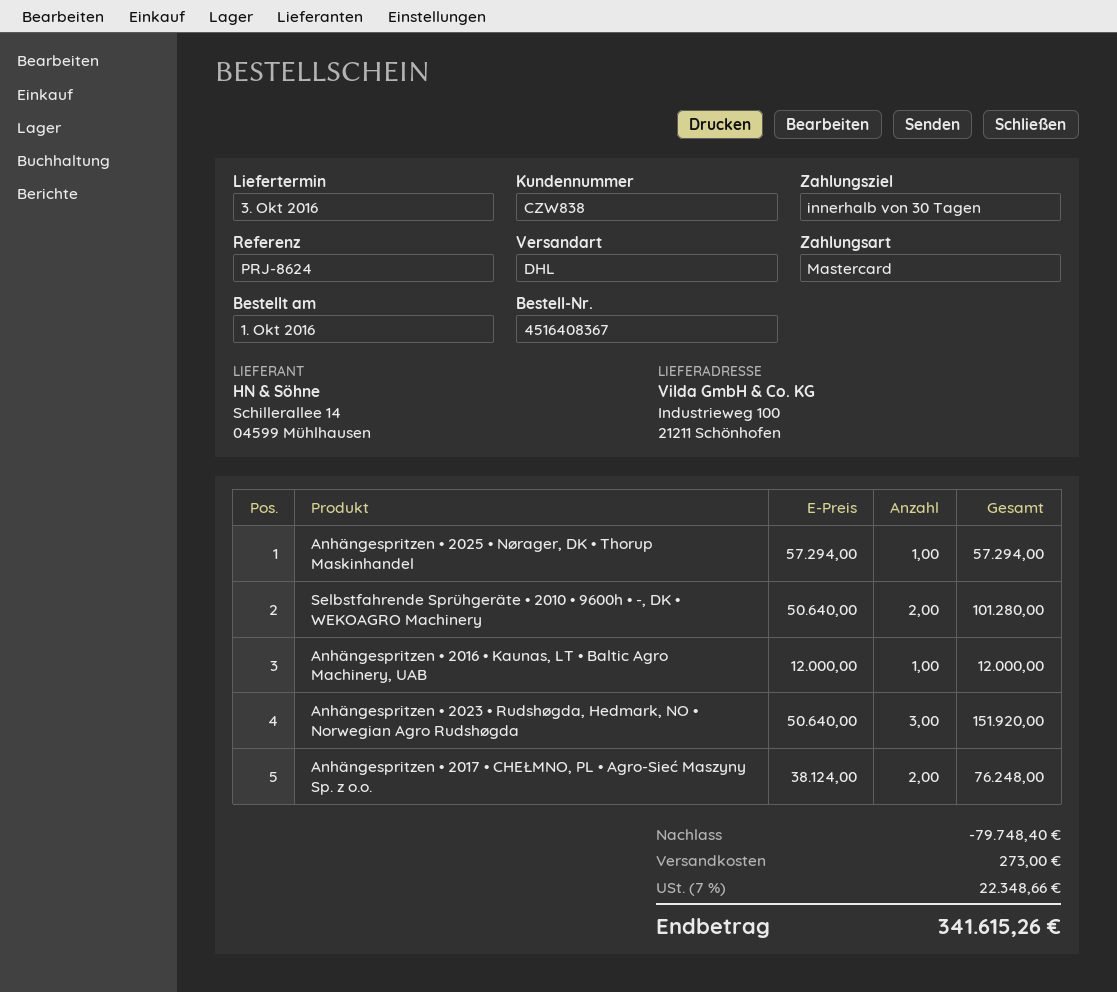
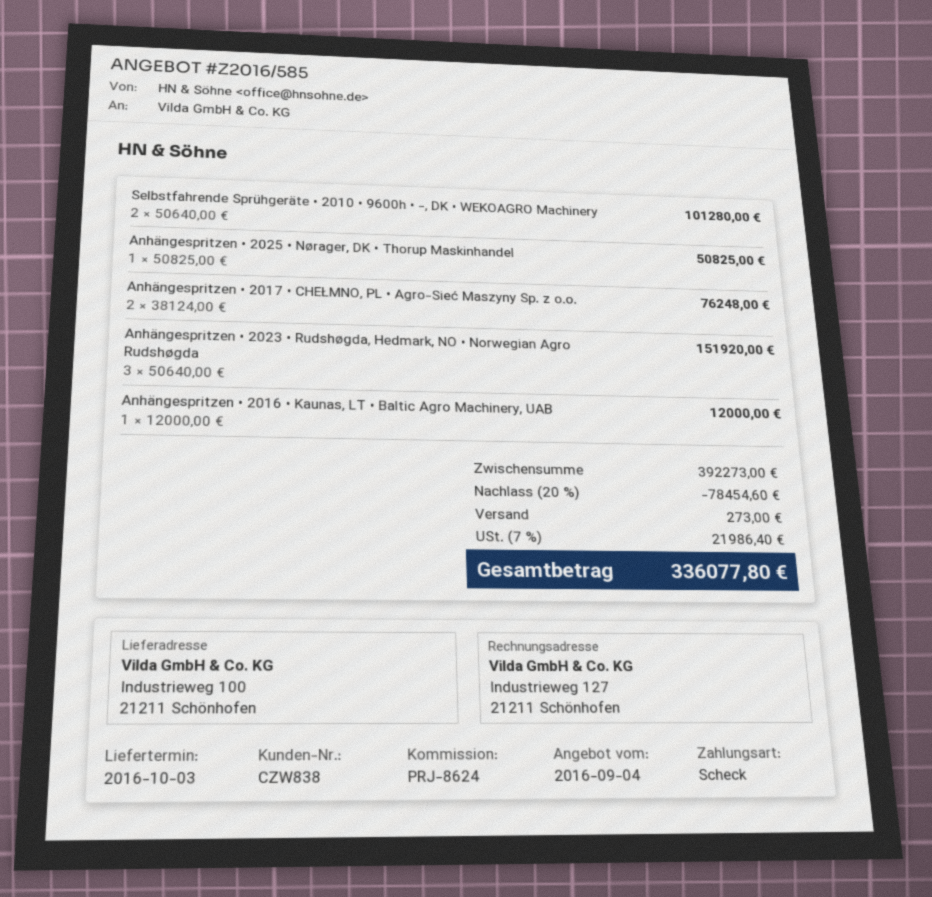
payment method: Mastercard -> cheque
Anhängespritzen • 2025 • Nørager, DK • Thorup Maskinhandel: 1 x 57294.00 = 57294.00 -> 1 x 50825.00 = 50825.00
discount: 79748.40 -> 78454.60
tax: 7% = 22348.66 -> 7% = 21986.40
total: 341615.26 -> 336077.80

